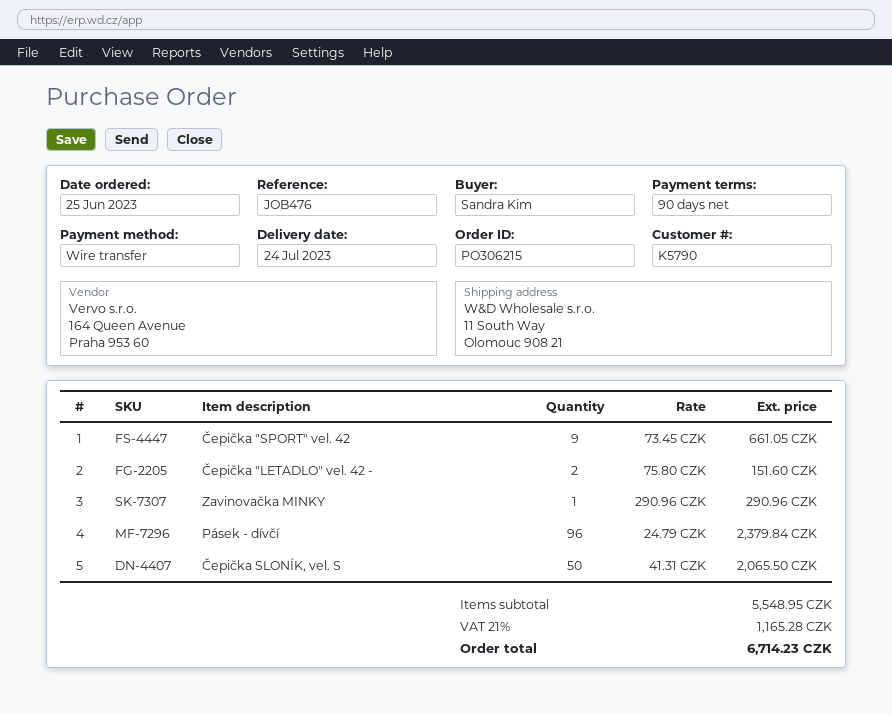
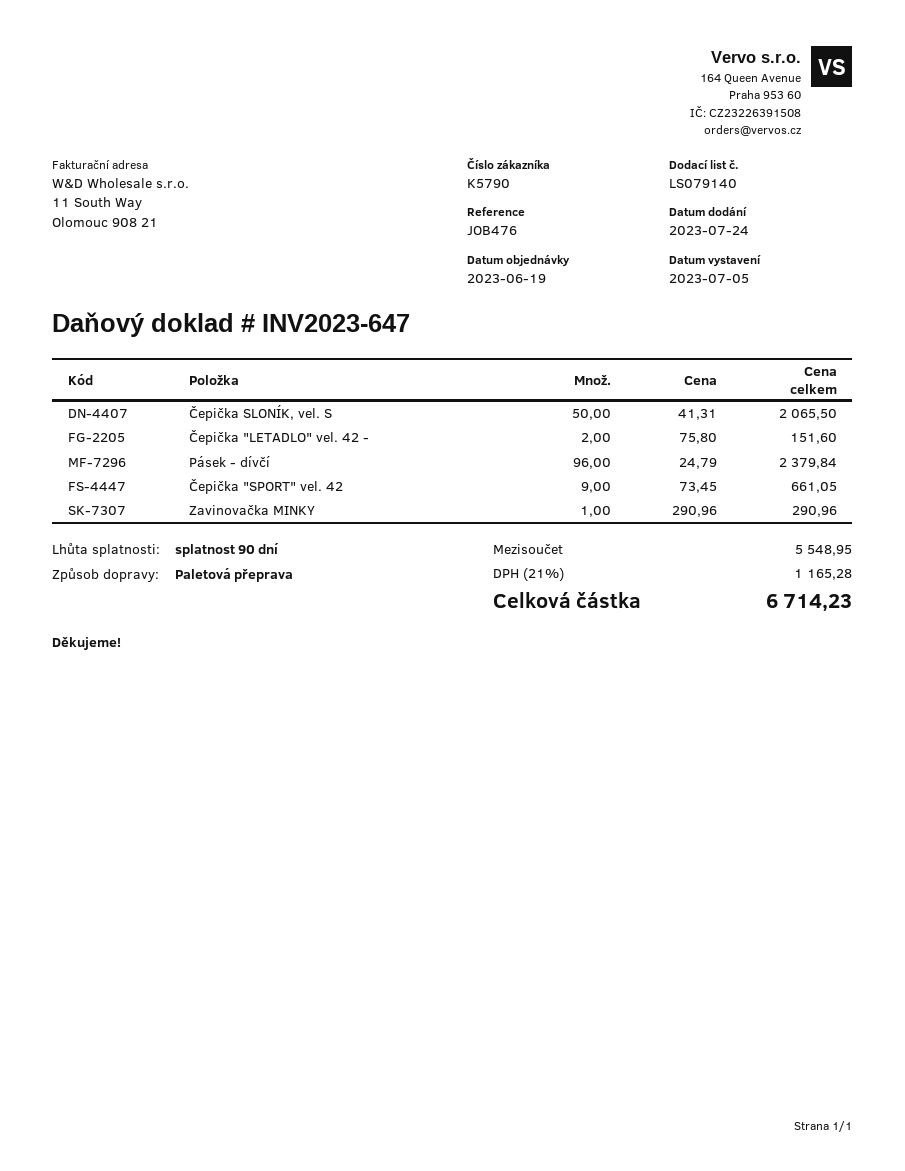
order date: 2023-06-25 -> 2023-06-19

